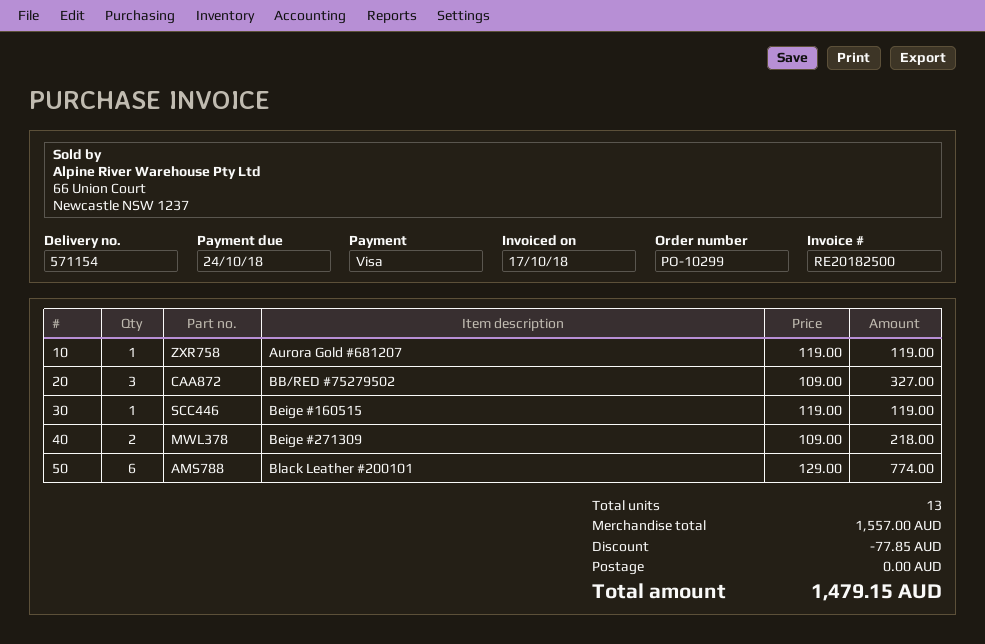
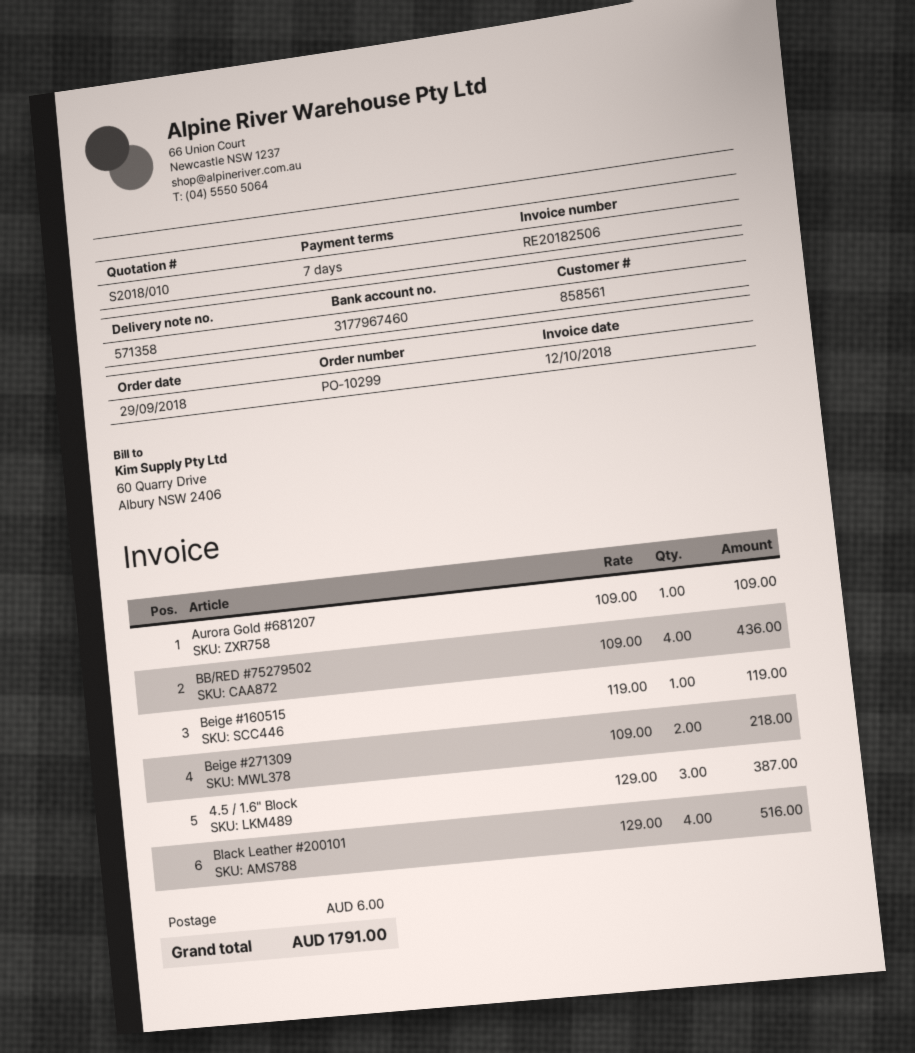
delivery note number: 571154 -> 571358
invoice number: RE20182500 -> RE20182506
invoice date: 2018-10-17 -> 2018-10-12
Aurora Gold #681207: 1 x 119.00 = 119.00 -> 1 x 109.00 = 109.00
BB/RED #75279502: 3 x 109.00 = 327.00 -> 4 x 109.00 = 436.00
Black Leather #200101: 6 x 129.00 = 774.00 -> 4 x 129.00 = 516.00
4.5 / 1.6" Block: none -> 3 x 129.00 = 387.00
discount: 77.85 -> none
shipping: 0.00 -> 6.00
total: 1479.15 -> 1791.00

